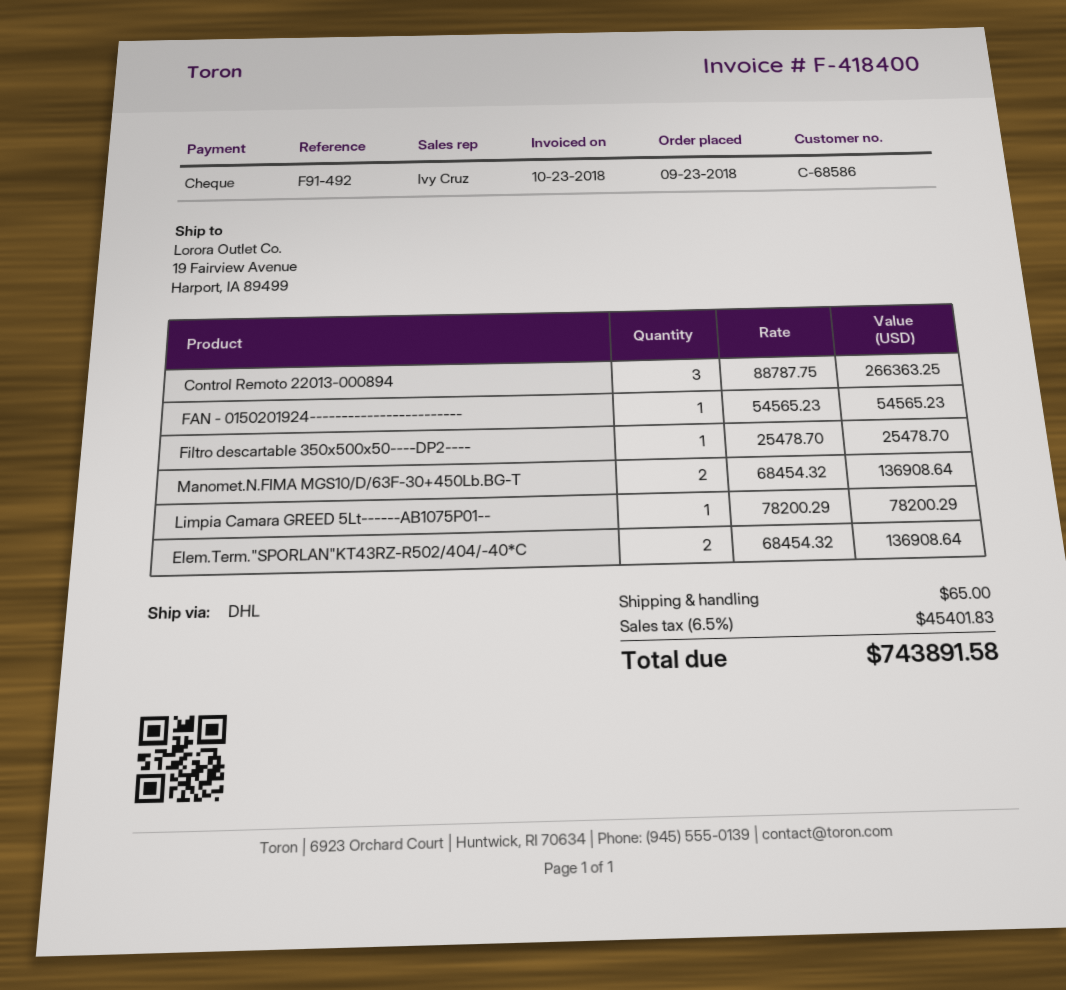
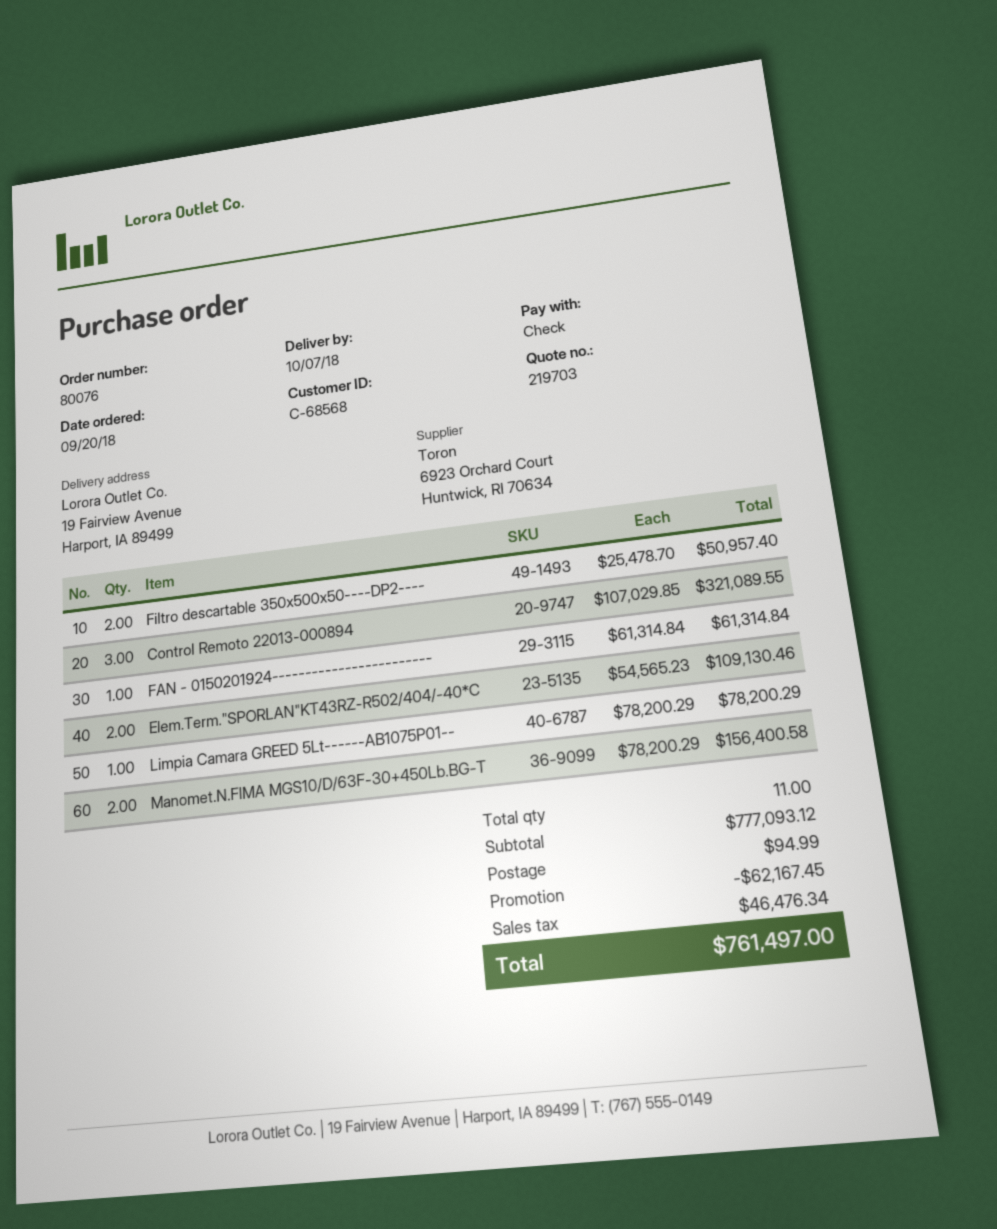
order date: 2018-09-23 -> 2018-09-20
customer number: C-68586 -> C-68568
Control Remoto 22013-000894: 3 x 88787.75 = 266363.25 -> 3 x 107029.85 = 321089.55
FAN - 0150201924------------------------: 1 x 54565.23 = 54565.23 -> 1 x 61314.84 = 61314.84
Filtro descartable 350x500x50----DP2----: 1 x 25478.70 = 25478.70 -> 2 x 25478.70 = 50957.40
Manomet.N.FIMA MGS10/D/63F-30+450Lb.BG-T: 2 x 68454.32 = 136908.64 -> 2 x 78200.29 = 156400.58
Elem.Term."SPORLAN"KT43RZ-R502/404/-40*C: 2 x 68454.32 = 136908.64 -> 2 x 54565.23 = 109130.46
discount: none -> 62167.45
shipping: 65.00 -> 94.99
tax: 45401.83 -> 46476.34
total: 743891.58 -> 761497.00

